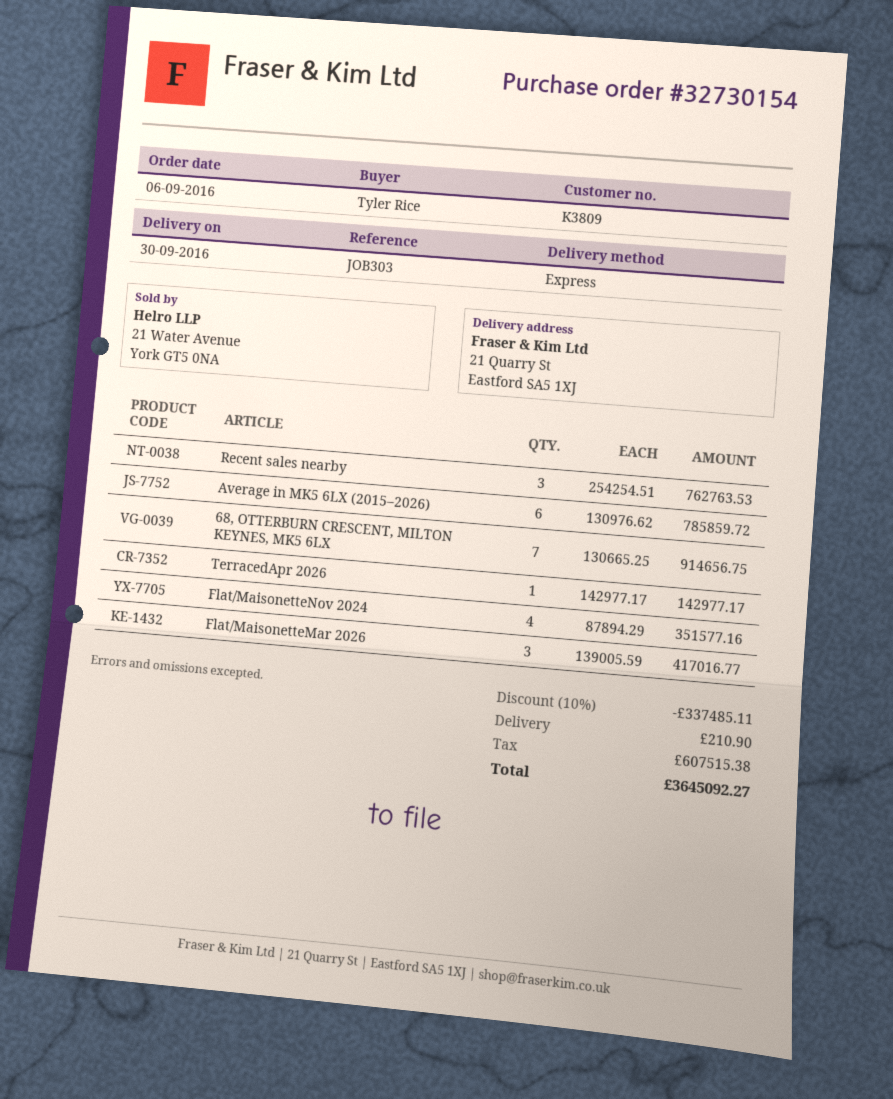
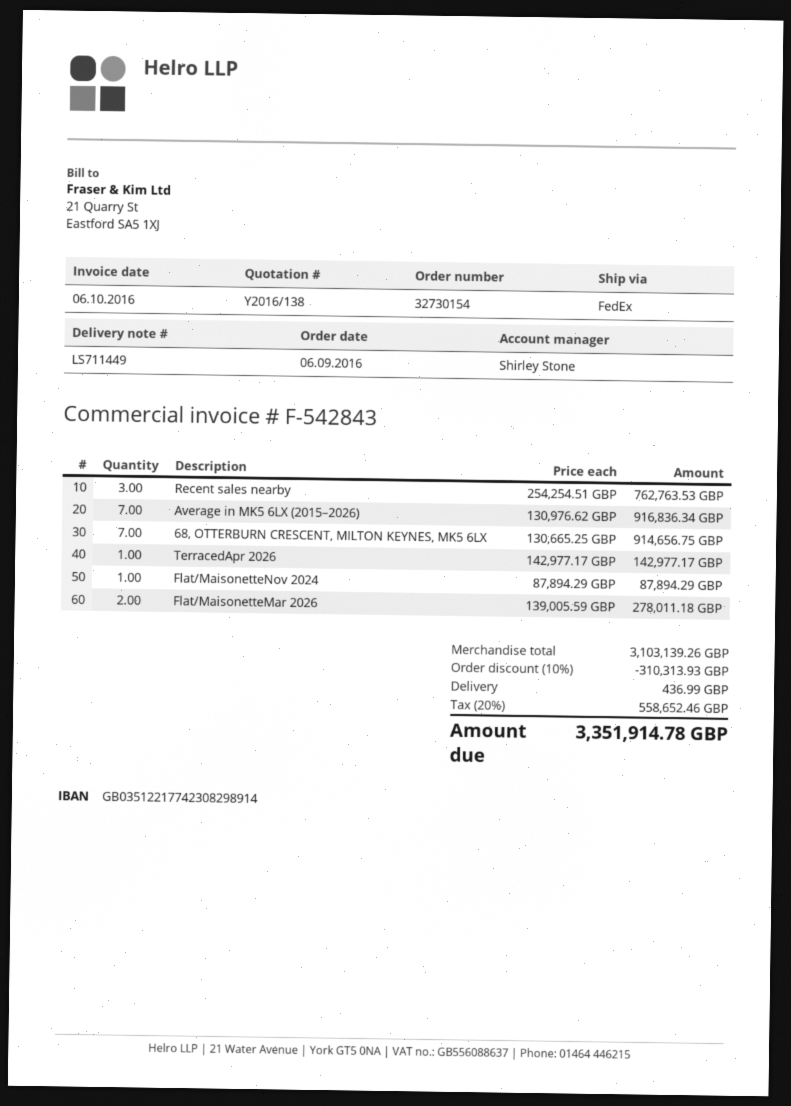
shipping method: express -> FedEx
Average in MK5 6LX (2015–2026): 6 x 130976.62 = 785859.72 -> 7 x 130976.62 = 916836.34
Flat/MaisonetteNov 2024: 4 x 87894.29 = 351577.16 -> 1 x 87894.29 = 87894.29
Flat/MaisonetteMar 2026: 3 x 139005.59 = 417016.77 -> 2 x 139005.59 = 278011.18
discount: 10% = 337485.11 -> 10% = 310313.93
shipping: 210.90 -> 436.99
tax: 607515.38 -> 558652.46
total: 3645092.27 -> 3351914.78

